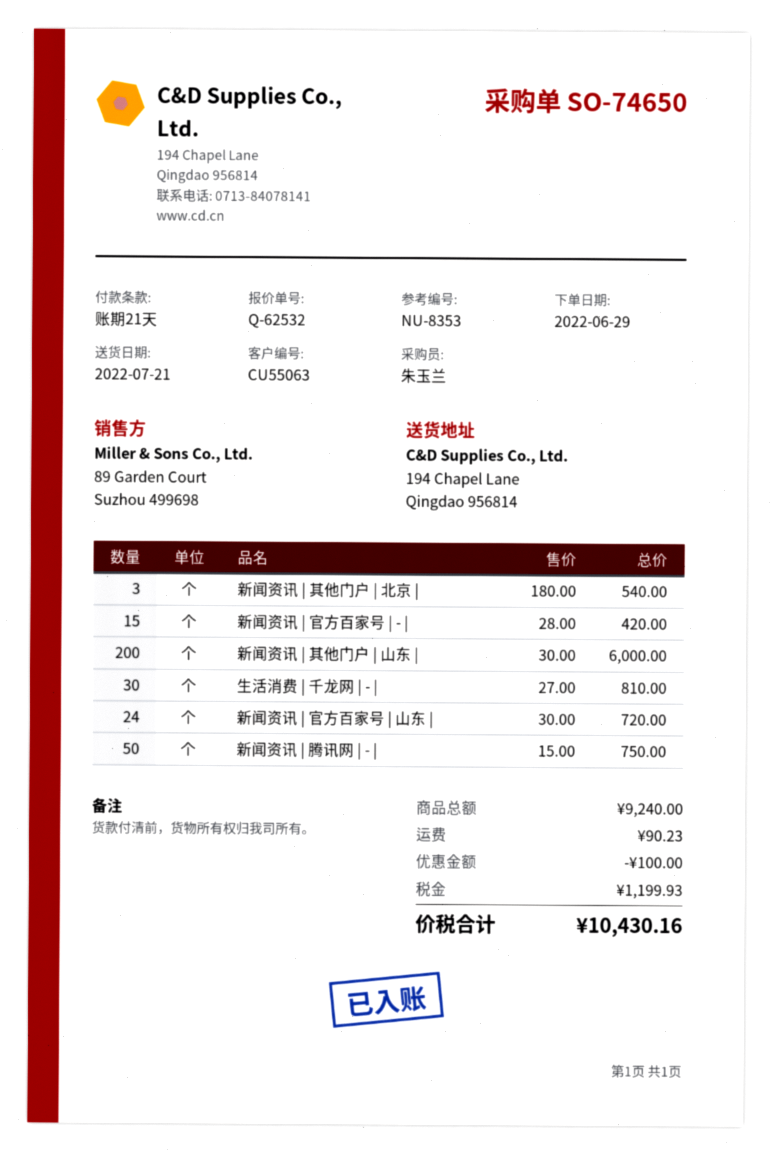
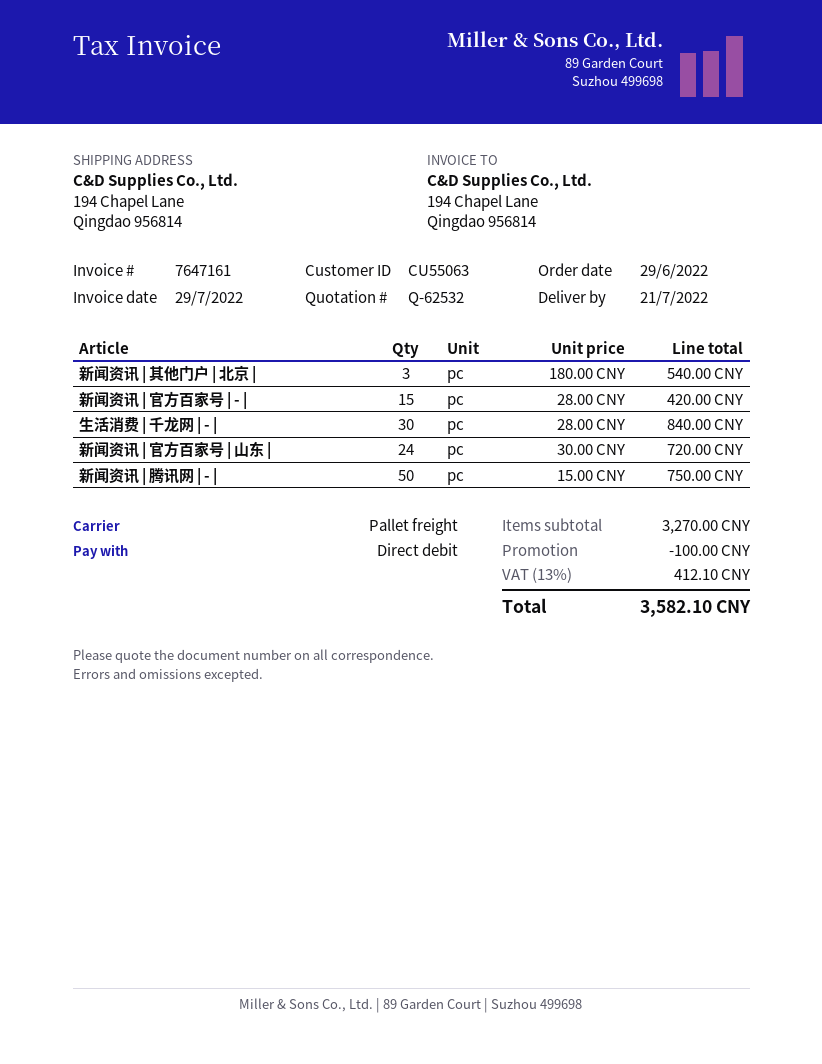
新闻资讯 | 其他门户 | 山东 |: 200 x 30.00 = 6000.00 -> none
生活消费 | 千龙网 | - |: 30 x 27.00 = 810.00 -> 30 x 28.00 = 840.00
subtotal: 9240.00 -> 3270.00
shipping: 90.23 -> none
tax: 1199.93 -> 412.10
total: 10430.16 -> 3582.10

